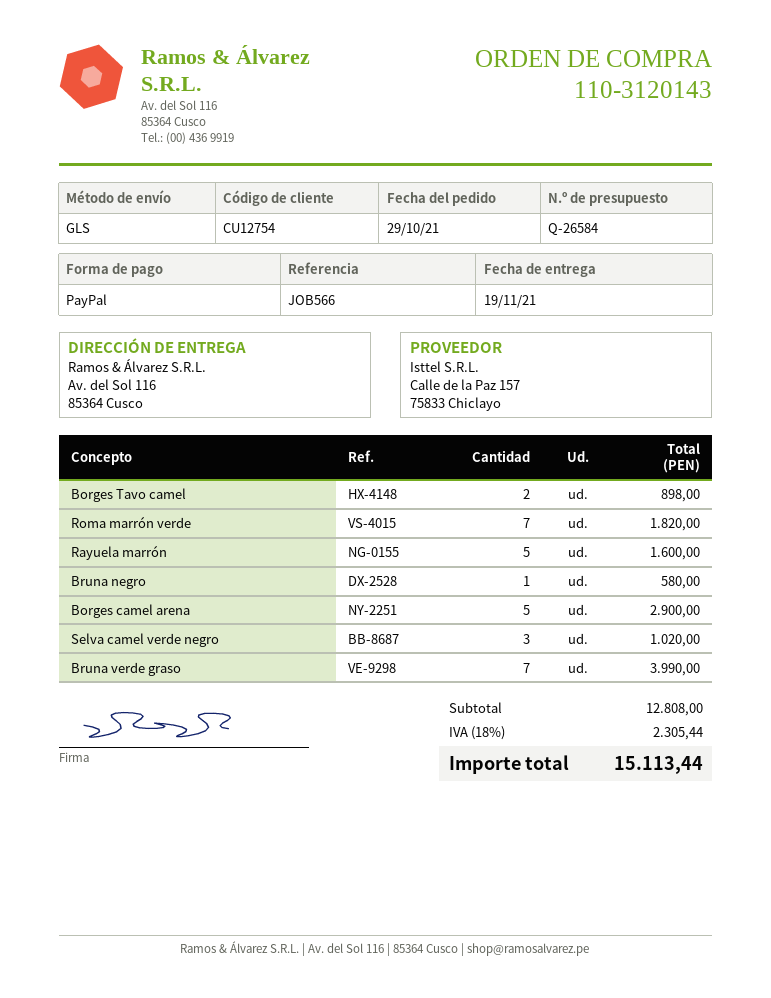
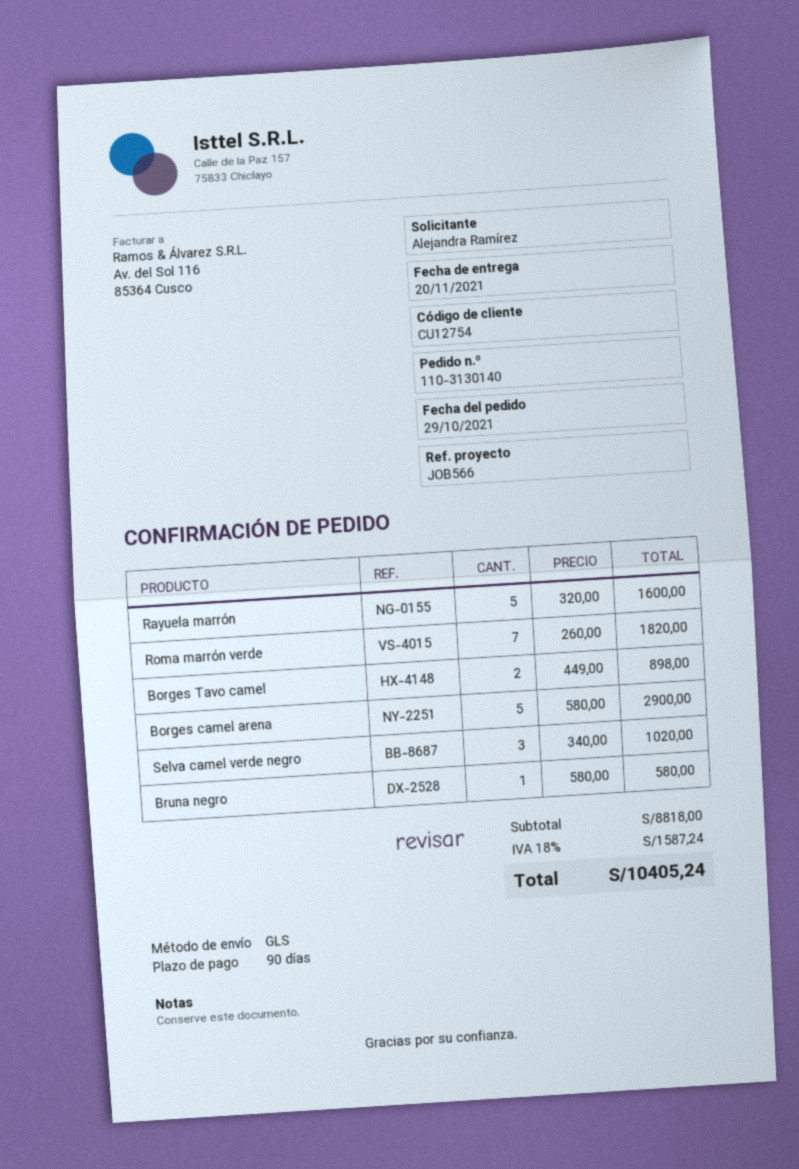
order number: 110-3120143 -> 110-3130140
delivery date: 2021-11-19 -> 2021-11-20
Bruna verde graso: 7 for 3990.00 -> none
subtotal: 12808.00 -> 8818.00
tax: 18% = 2305.44 -> 18% = 1587.24
total: 15113.44 -> 10405.24

